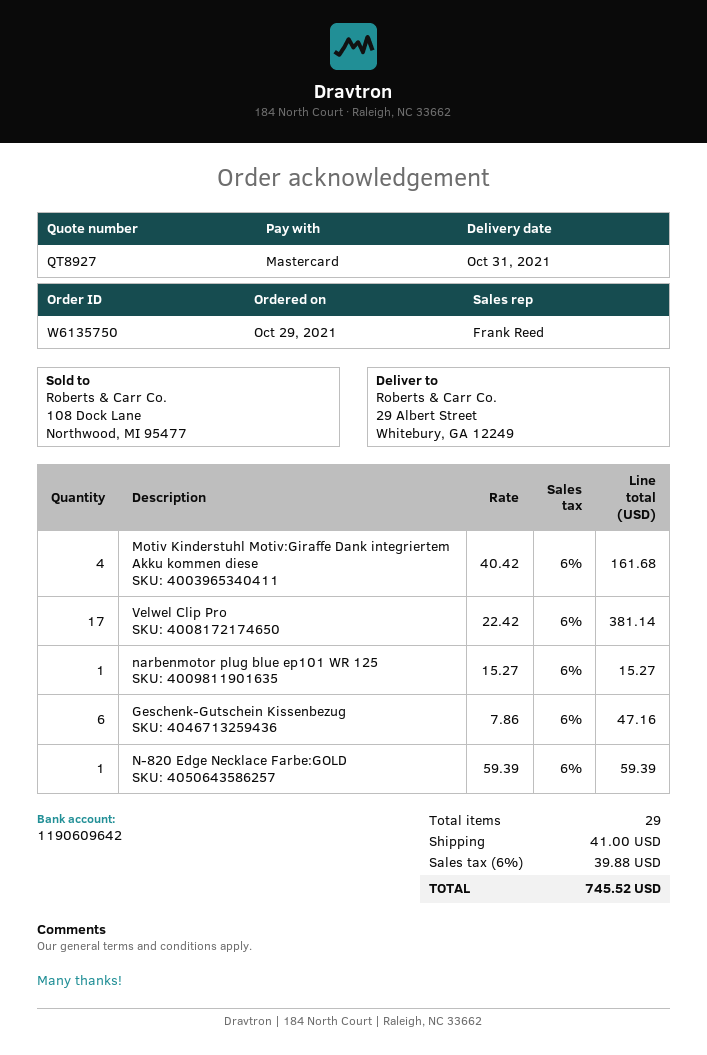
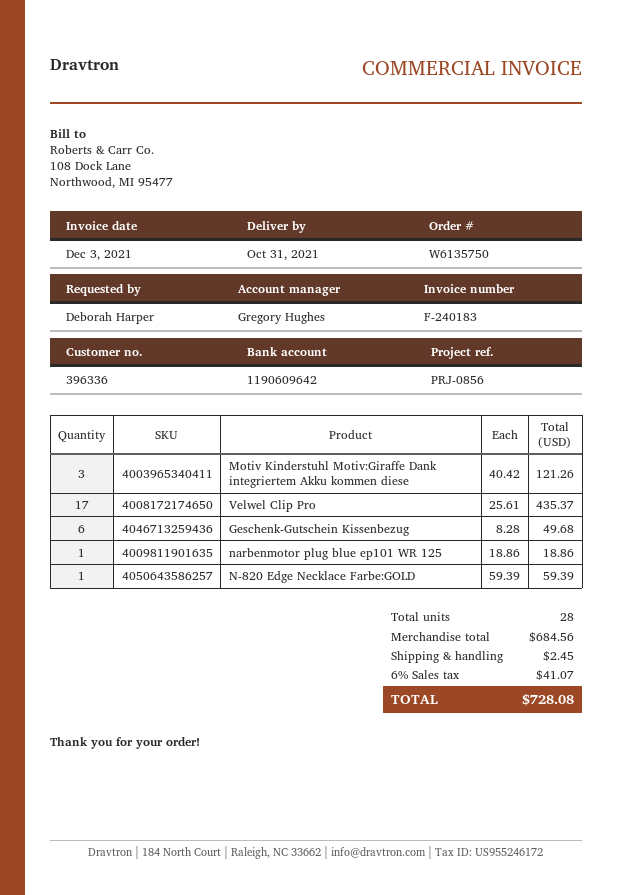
sales rep: Frank Reed -> Gregory Hughes
Motiv Kinderstuhl Motiv:Giraffe Dank integriertem Akku kommen diese: 4 x 40.42 = 161.68 -> 3 x 40.42 = 121.26
Velwel Clip Pro: 17 x 22.42 = 381.14 -> 17 x 25.61 = 435.37
narbenmotor plug blue ep101 WR 125: 1 x 15.27 = 15.27 -> 1 x 18.86 = 18.86
Geschenk-Gutschein Kissenbezug: 6 x 7.86 = 47.16 -> 6 x 8.28 = 49.68
total quantity: 29 -> 28
shipping: 41.00 -> 2.45
tax: 6% = 39.88 -> 6% = 41.07
total: 745.52 -> 728.08

